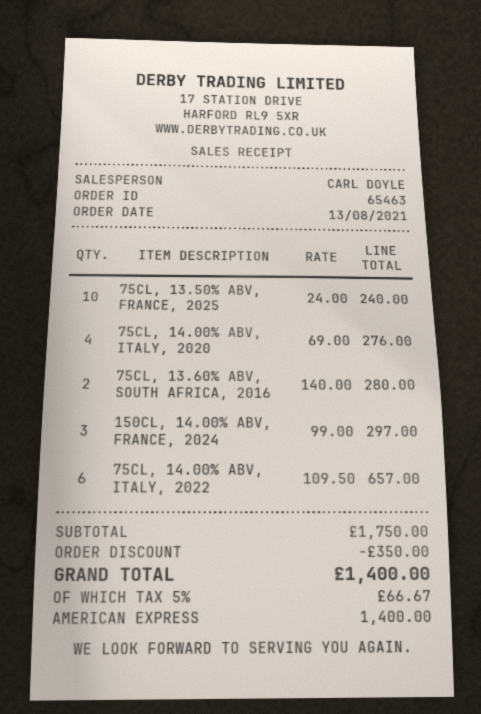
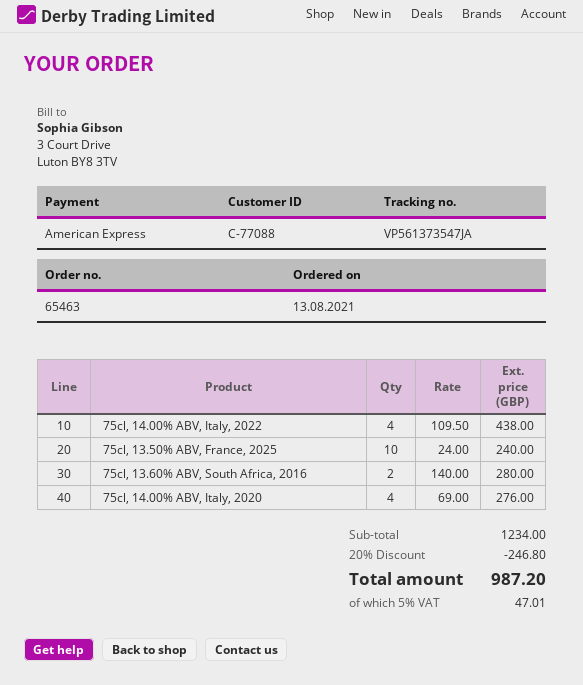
150CL, 14.00% ABV, FRANCE, 2024: 3 x 99.00 = 297.00 -> none
75CL, 14.00% ABV, ITALY, 2022: 6 x 109.50 = 657.00 -> 4 x 109.50 = 438.00
subtotal: 1750.00 -> 1234.00
discount: 350.00 -> 246.80
tax: 5% = 66.67 -> 5% = 47.01
total: 1400.00 -> 987.20

